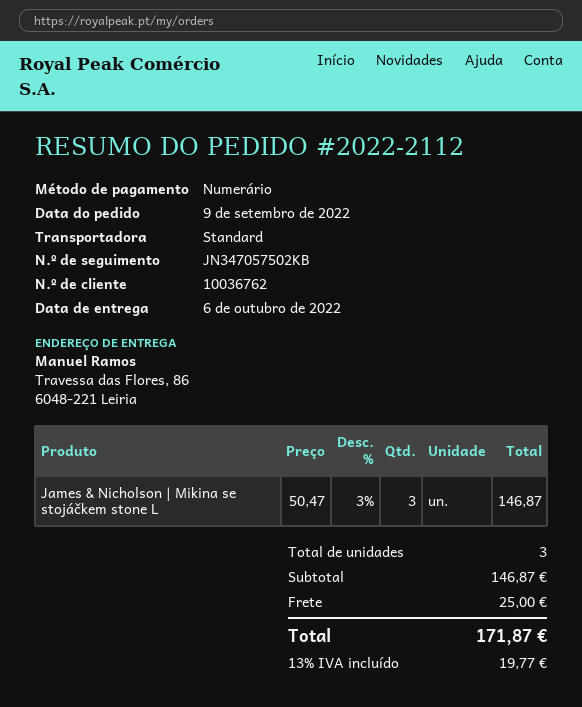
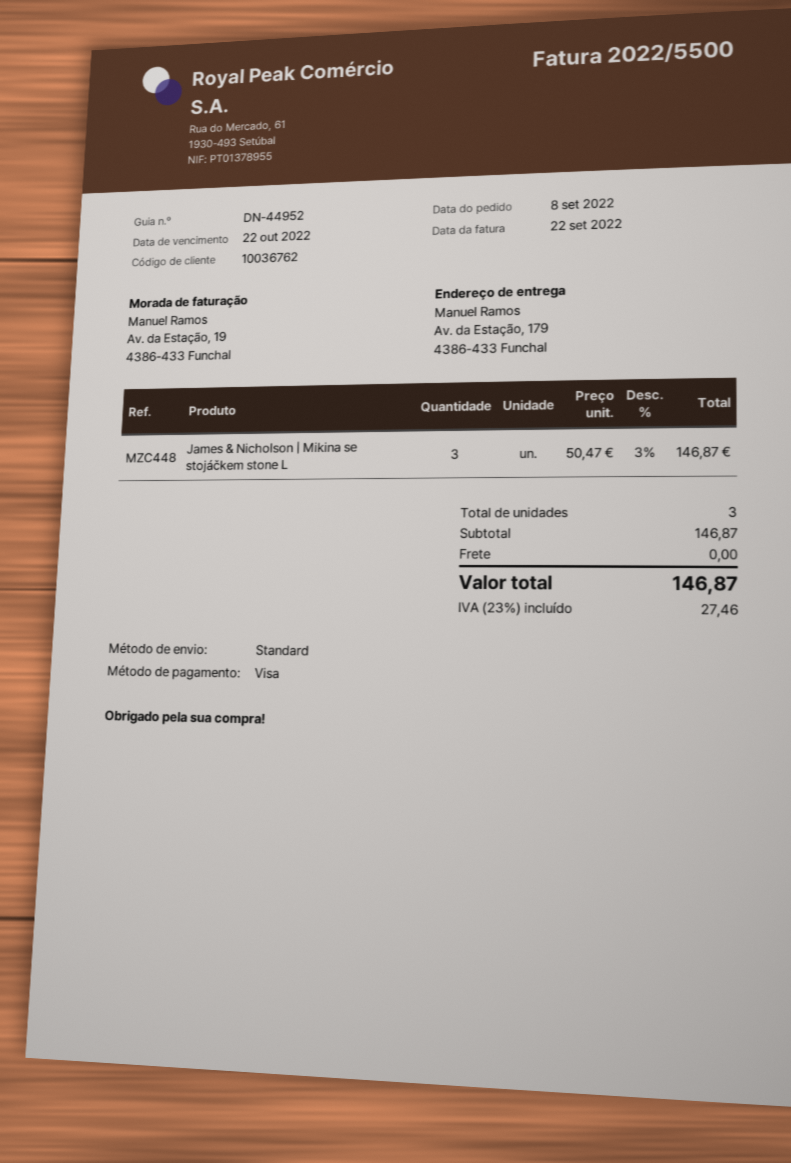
order date: 2022-09-09 -> 2022-09-08
payment method: cash -> Visa
ship to: Travessa das Flores, 86, 6048-221 Leiria -> Av. da Estação, 179, 4386-433 Funchal
shipping: 25.00 -> 0.00
tax: 13% = 19.77 -> 23% = 27.46
total: 171.87 -> 146.87

